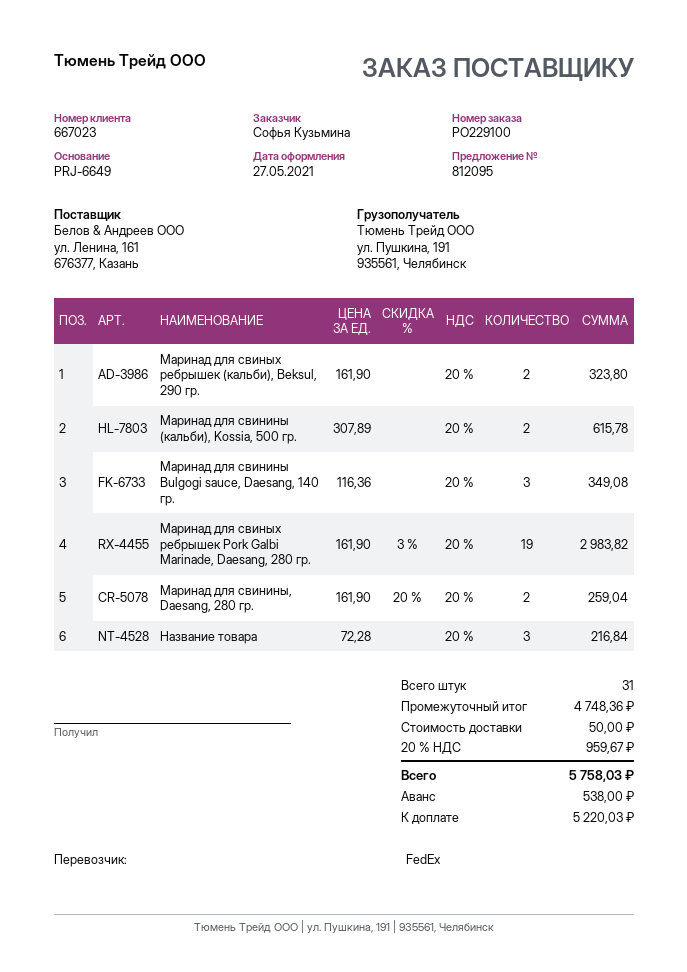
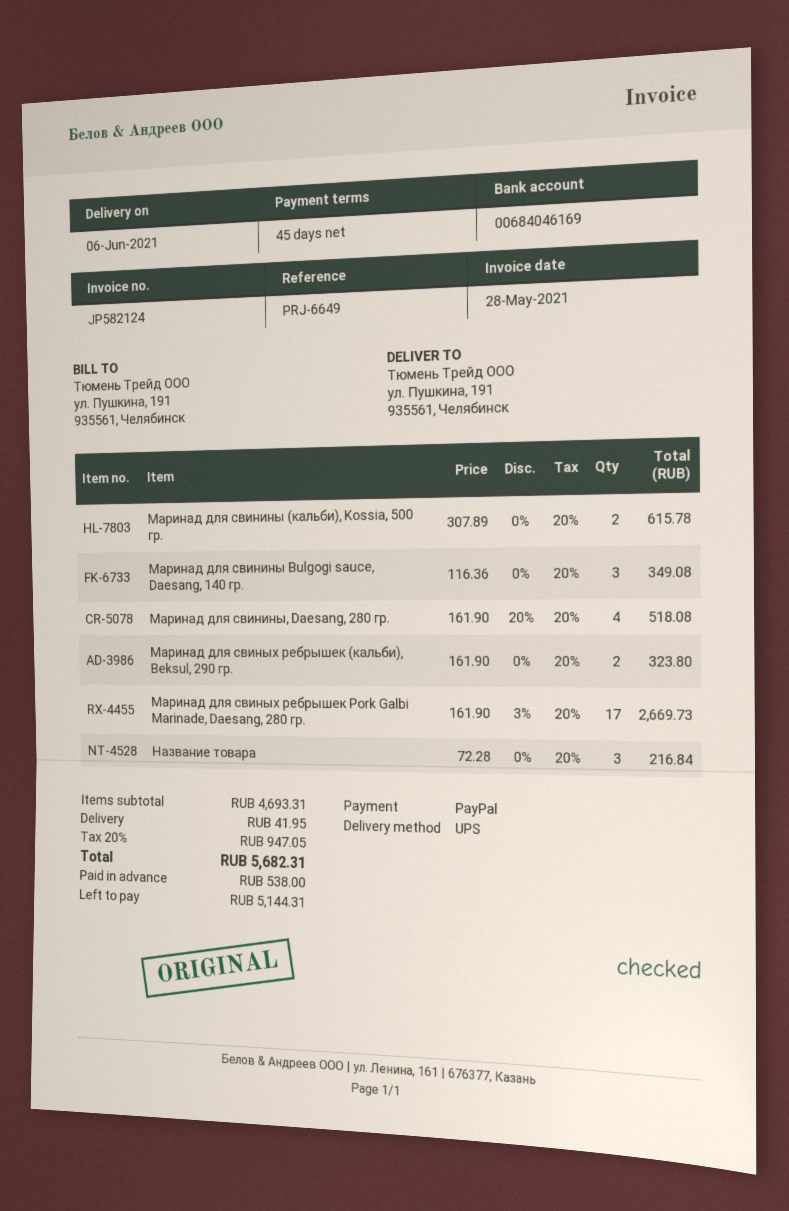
shipping method: FedEx -> UPS
Маринад для свиных ребрышек Pork Galbi Marinade, Daesang, 280 гр.: 19 x 161.90 - 3% = 2983.82 -> 17 x 161.90 - 3% = 2669.73
Маринад для свинины, Daesang, 280 гр.: 2 x 161.90 - 20% = 259.04 -> 4 x 161.90 - 20% = 518.08
subtotal: 4748.36 -> 4693.31
shipping: 50.00 -> 41.95
tax: 20% = 959.67 -> 20% = 947.05
total: 5758.03 -> 5682.31
balance: 5220.03 -> 5144.31

